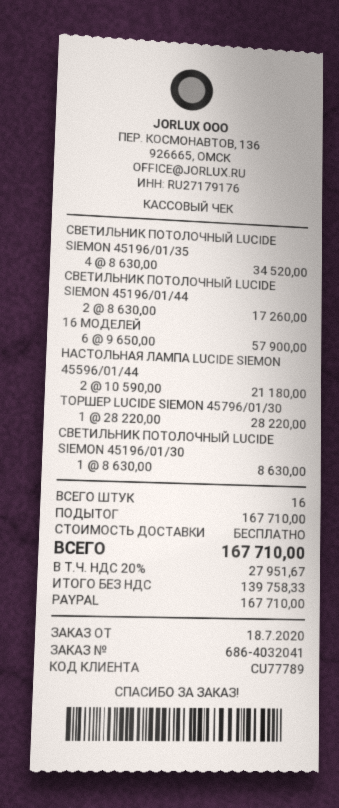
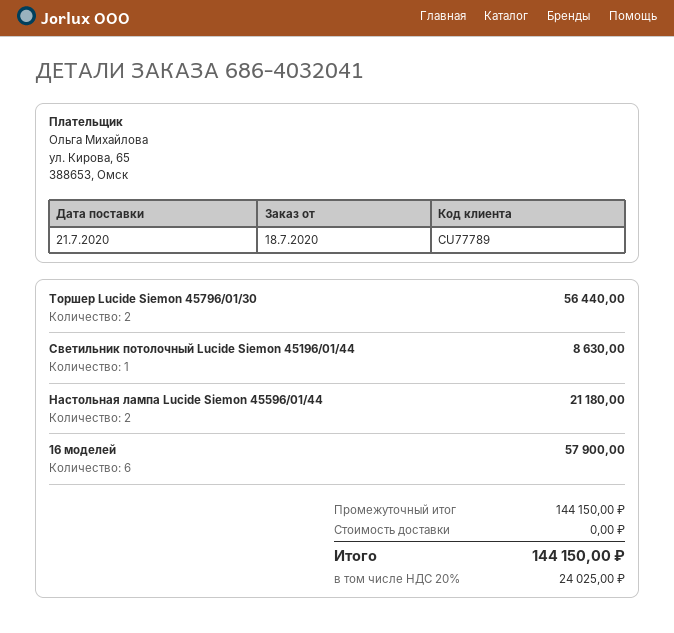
СВЕТИЛЬНИК ПОТОЛОЧНЫЙ LUCIDE SIEMON 45196/01/35: 4 for 34520.00 -> none
СВЕТИЛЬНИК ПОТОЛОЧНЫЙ LUCIDE SIEMON 45196/01/44: 2 for 17260.00 -> 1 for 8630.00
ТОРШЕР LUCIDE SIEMON 45796/01/30: 1 for 28220.00 -> 2 for 56440.00
СВЕТИЛЬНИК ПОТОЛОЧНЫЙ LUCIDE SIEMON 45196/01/30: 1 for 8630.00 -> none
subtotal: 167710.00 -> 144150.00
tax: 20% = 27951.67 -> 20% = 24025.00
total: 167710.00 -> 144150.00

